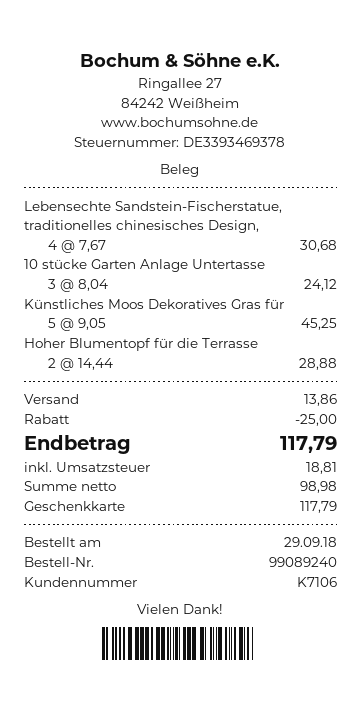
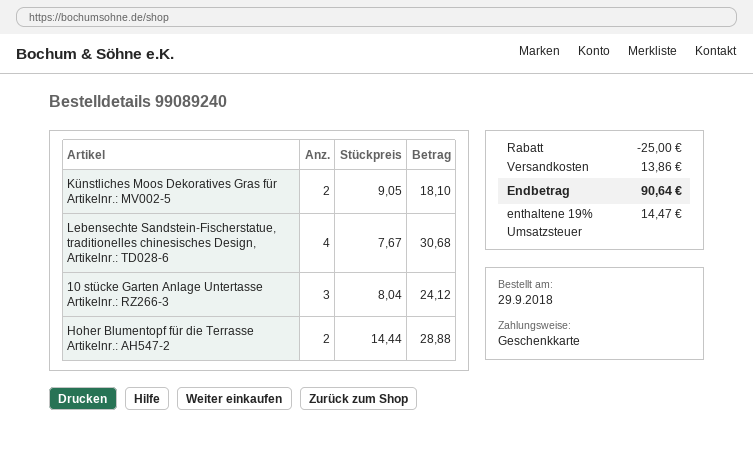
Künstliches Moos Dekoratives Gras für: 5 x 9.05 = 45.25 -> 2 x 9.05 = 18.10
tax: 18.81 -> 14.47
total: 117.79 -> 90.64

